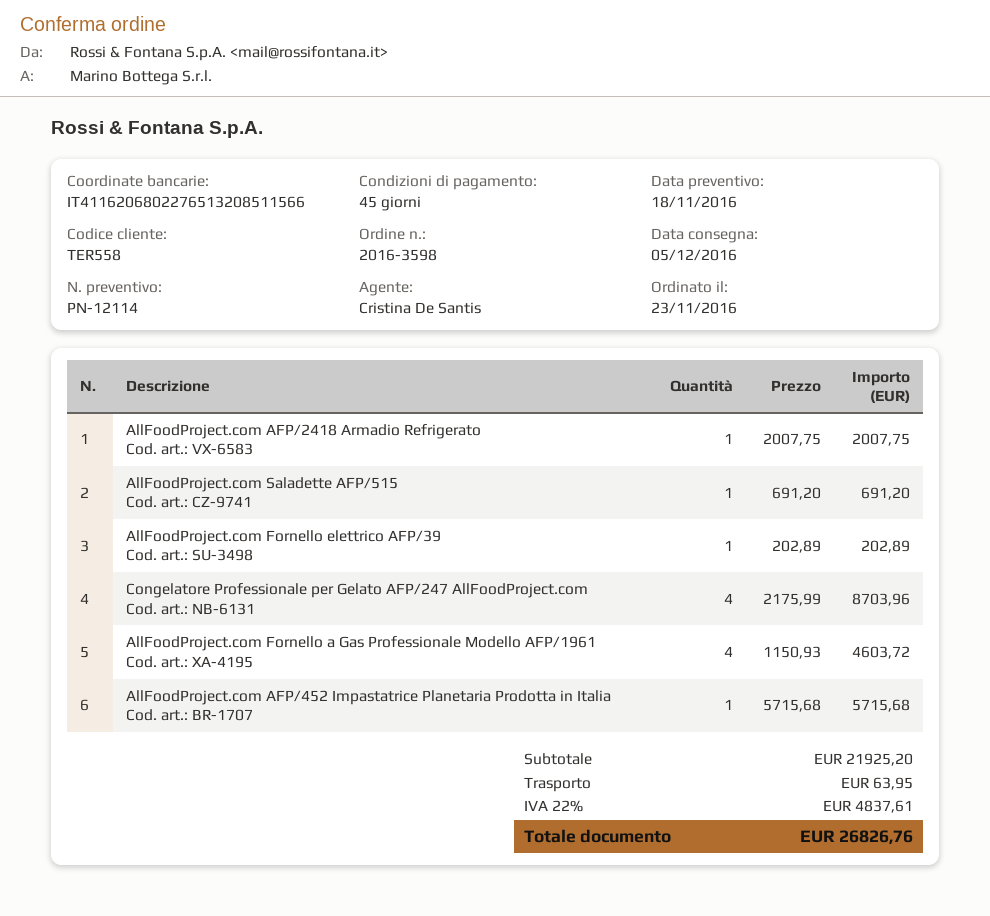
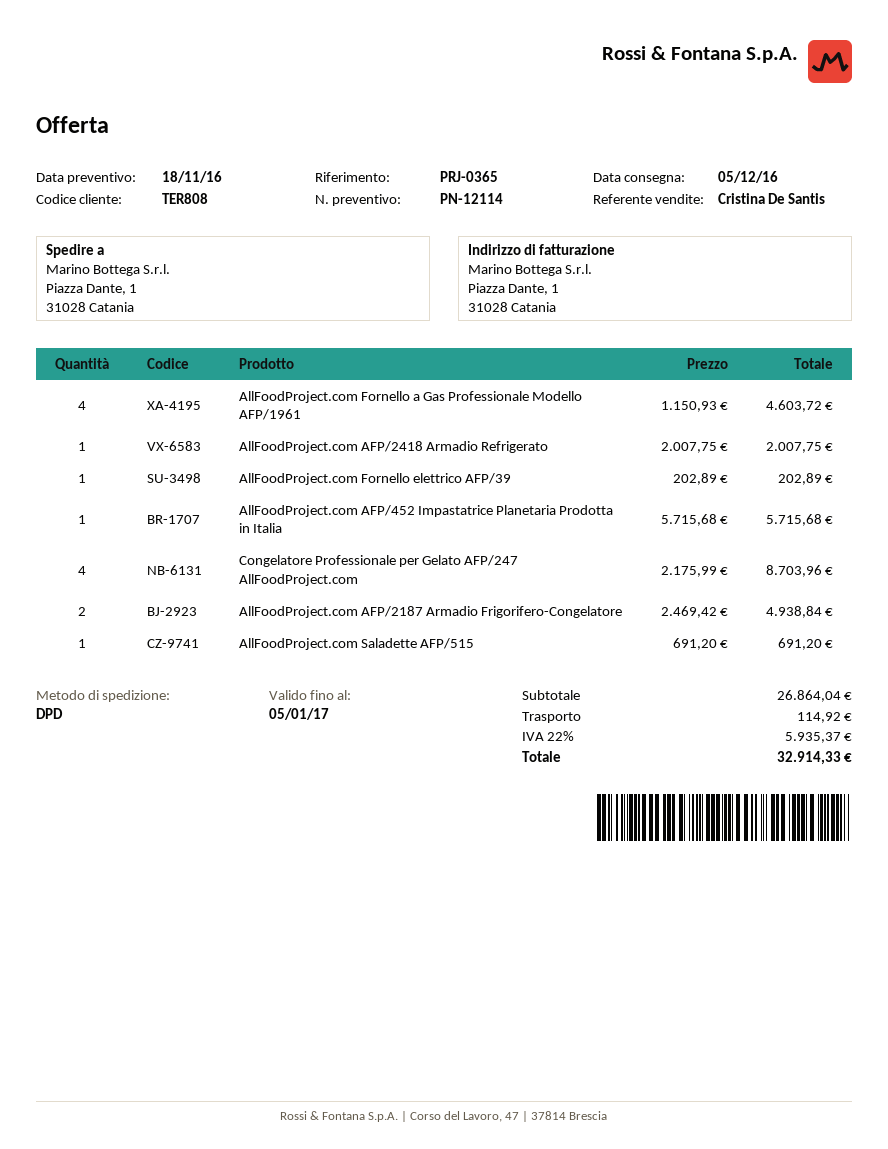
customer number: TER558 -> TER808
AllFoodProject.com AFP/2187 Armadio Frigorifero-Congelatore: none -> 2 x 2469.42 = 4938.84
subtotal: 21925.20 -> 26864.04
shipping: 63.95 -> 114.92
tax: 22% = 4837.61 -> 22% = 5935.37
total: 26826.76 -> 32914.33

